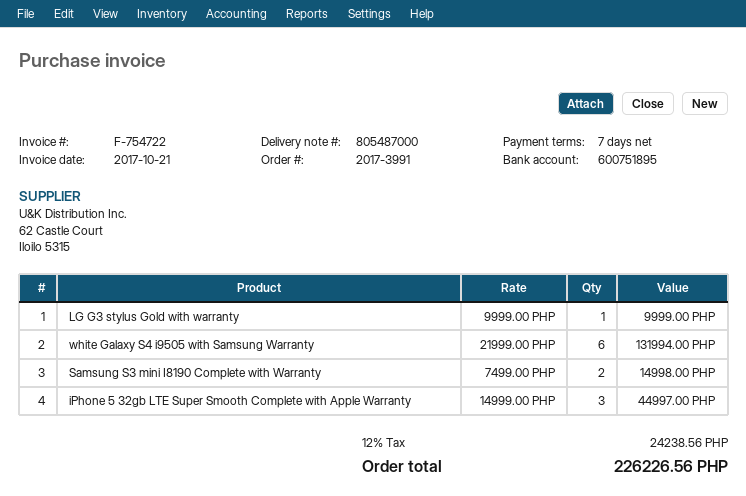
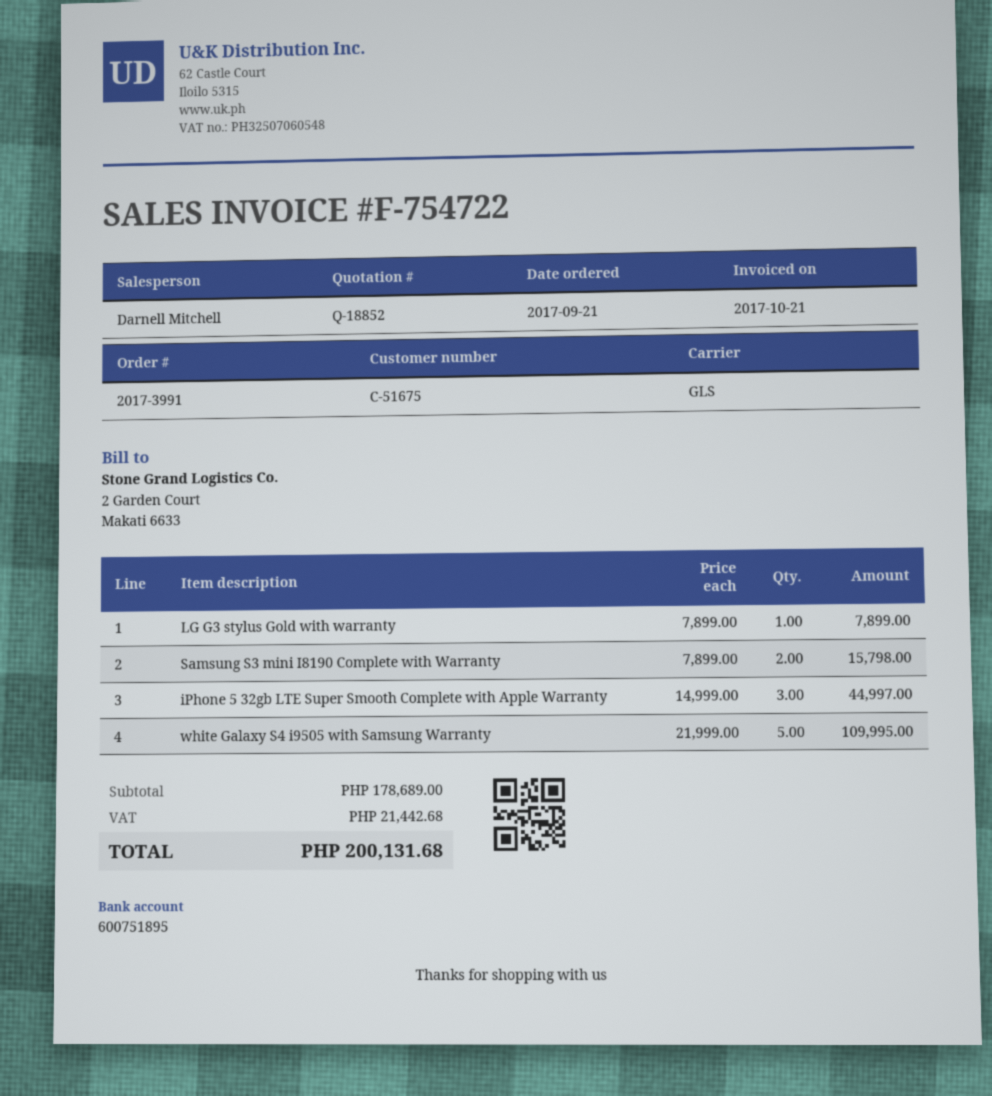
LG G3 stylus Gold with warranty: 1 x 9999.00 = 9999.00 -> 1 x 7899.00 = 7899.00
white Galaxy S4 i9505 with Samsung Warranty: 6 x 21999.00 = 131994.00 -> 5 x 21999.00 = 109995.00
Samsung S3 mini I8190 Complete with Warranty: 2 x 7499.00 = 14998.00 -> 2 x 7899.00 = 15798.00
tax: 24238.56 -> 21442.68
total: 226226.56 -> 200131.68

